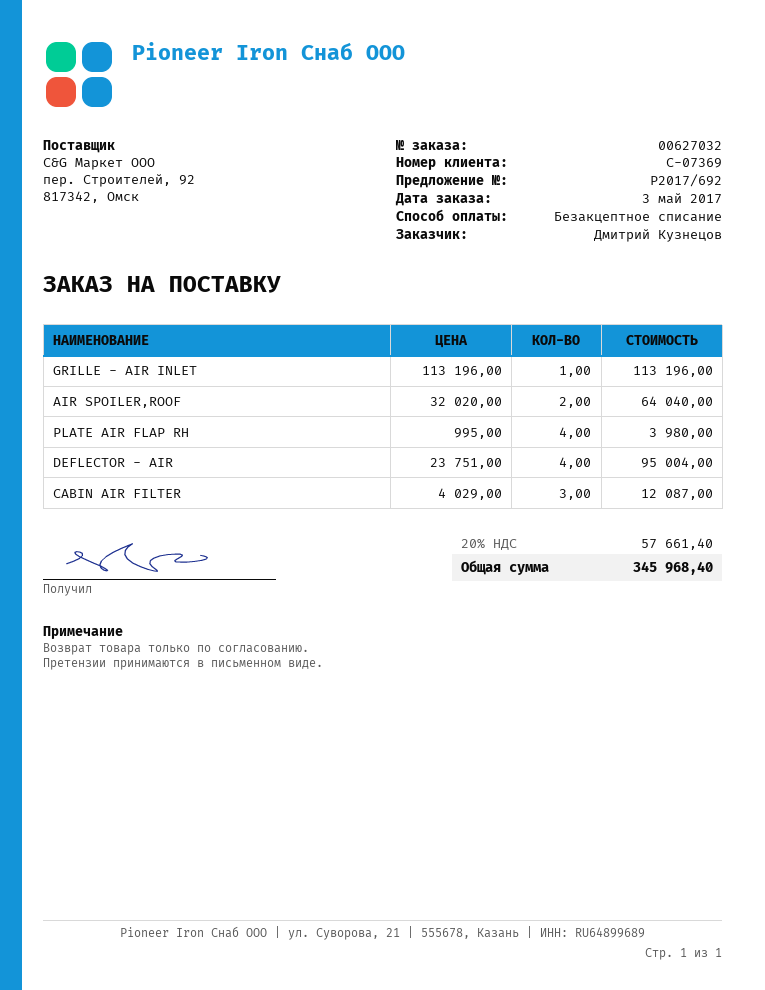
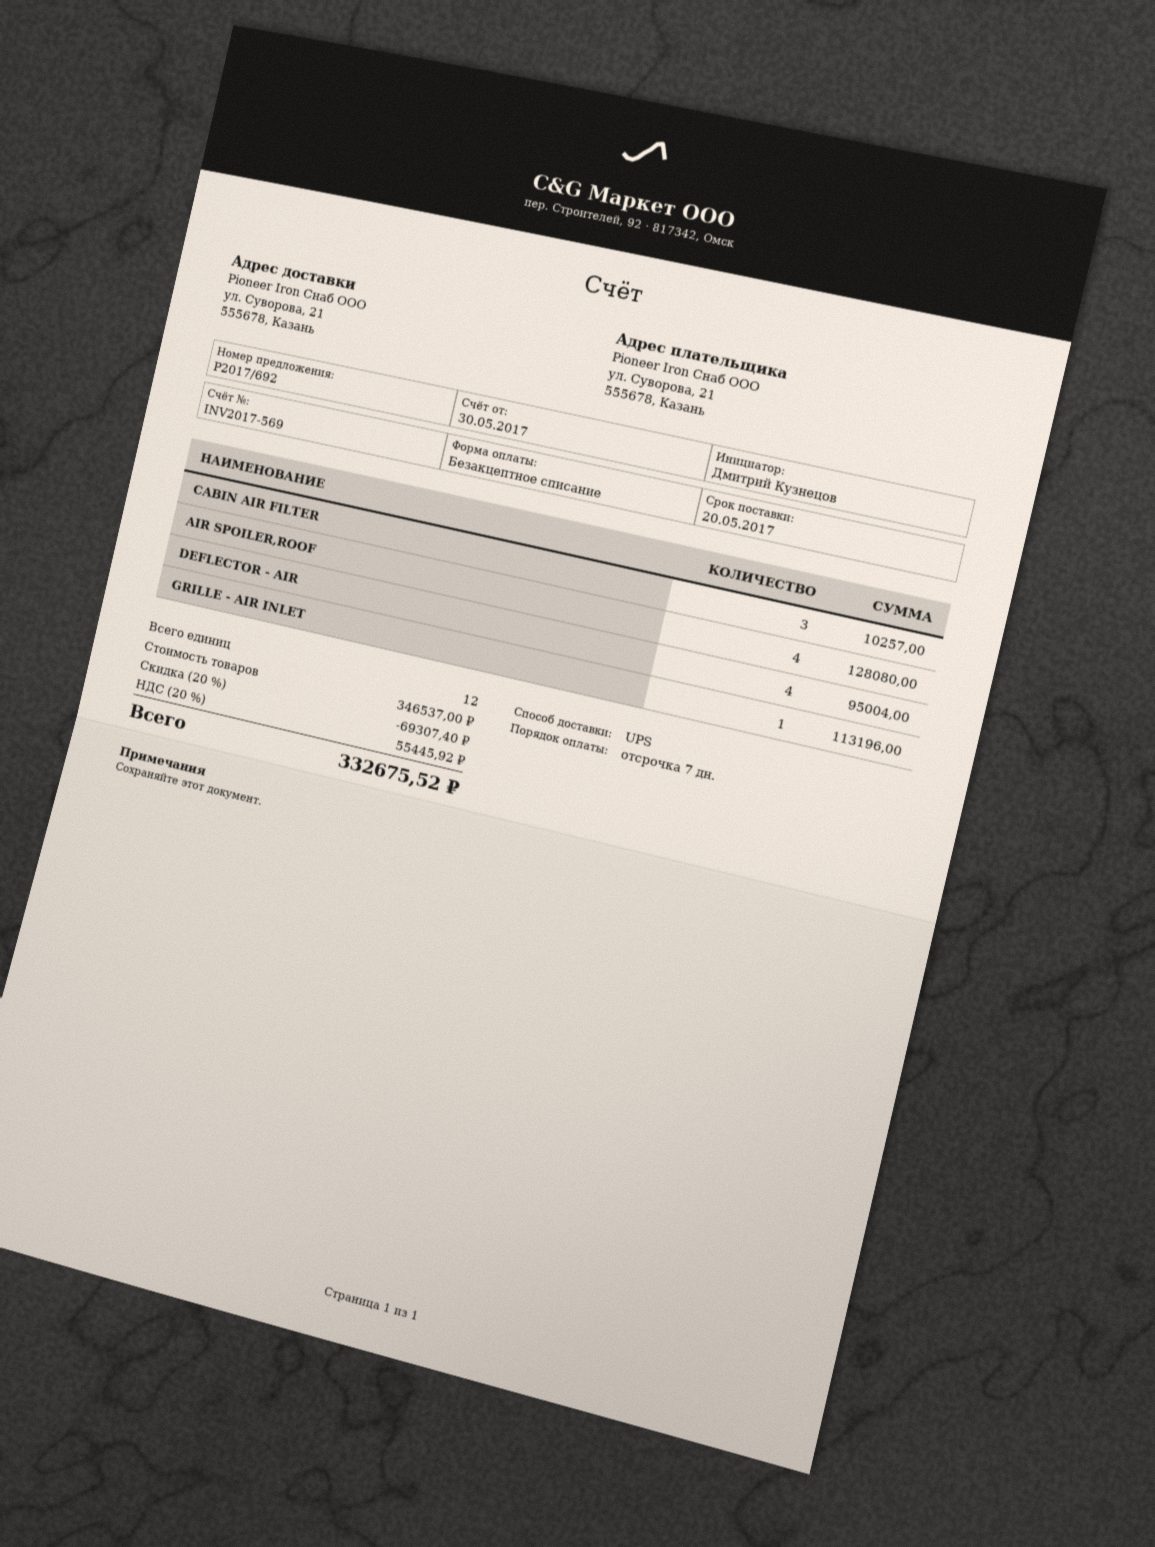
AIR SPOILER,ROOF: 2 for 64040.00 -> 4 for 128080.00
PLATE AIR FLAP RH: 4 for 3980.00 -> none
CABIN AIR FILTER: 3 for 12087.00 -> 3 for 10257.00
discount: none -> 20% = 69307.40
tax: 20% = 57661.40 -> 20% = 55445.92
total: 345968.40 -> 332675.52

